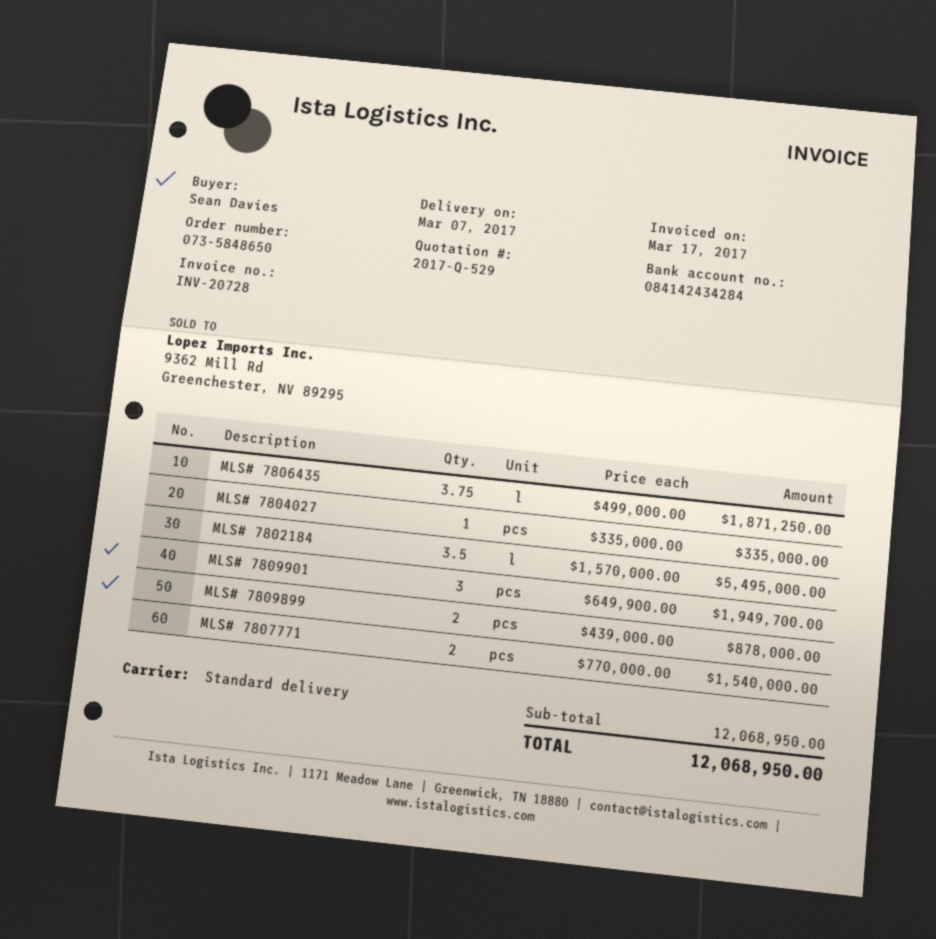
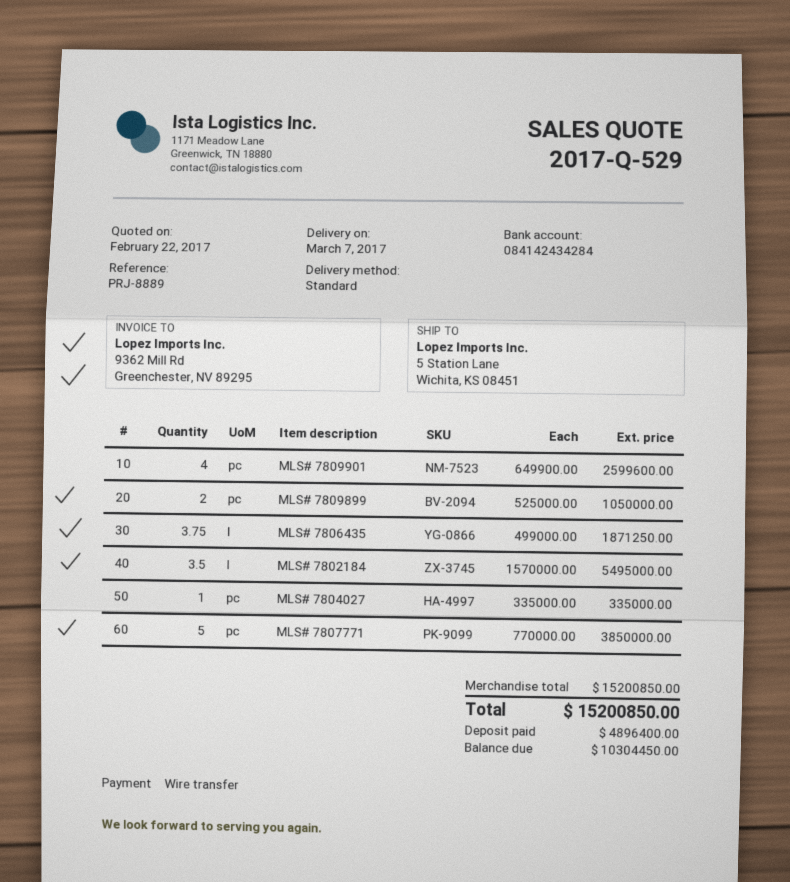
MLS# 7809901: 3 x 649900.00 = 1949700.00 -> 4 x 649900.00 = 2599600.00
MLS# 7809899: 2 x 439000.00 = 878000.00 -> 2 x 525000.00 = 1050000.00
MLS# 7807771: 2 x 770000.00 = 1540000.00 -> 5 x 770000.00 = 3850000.00
subtotal: 12068950.00 -> 15200850.00
total: 12068950.00 -> 15200850.00

